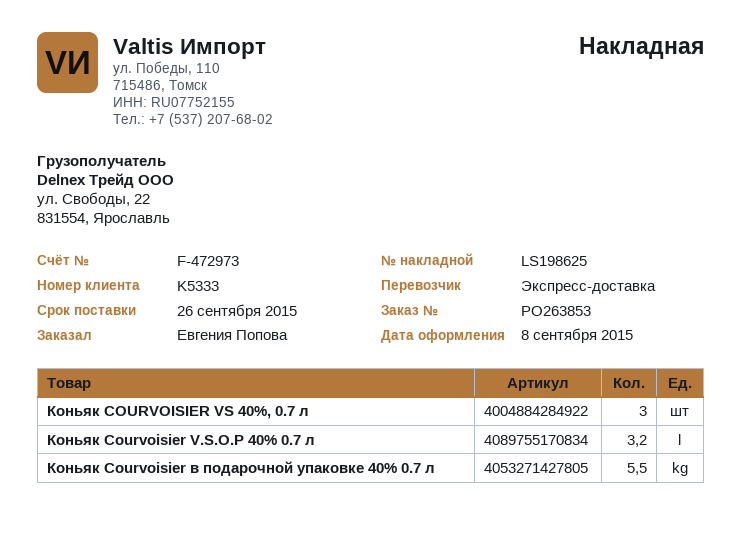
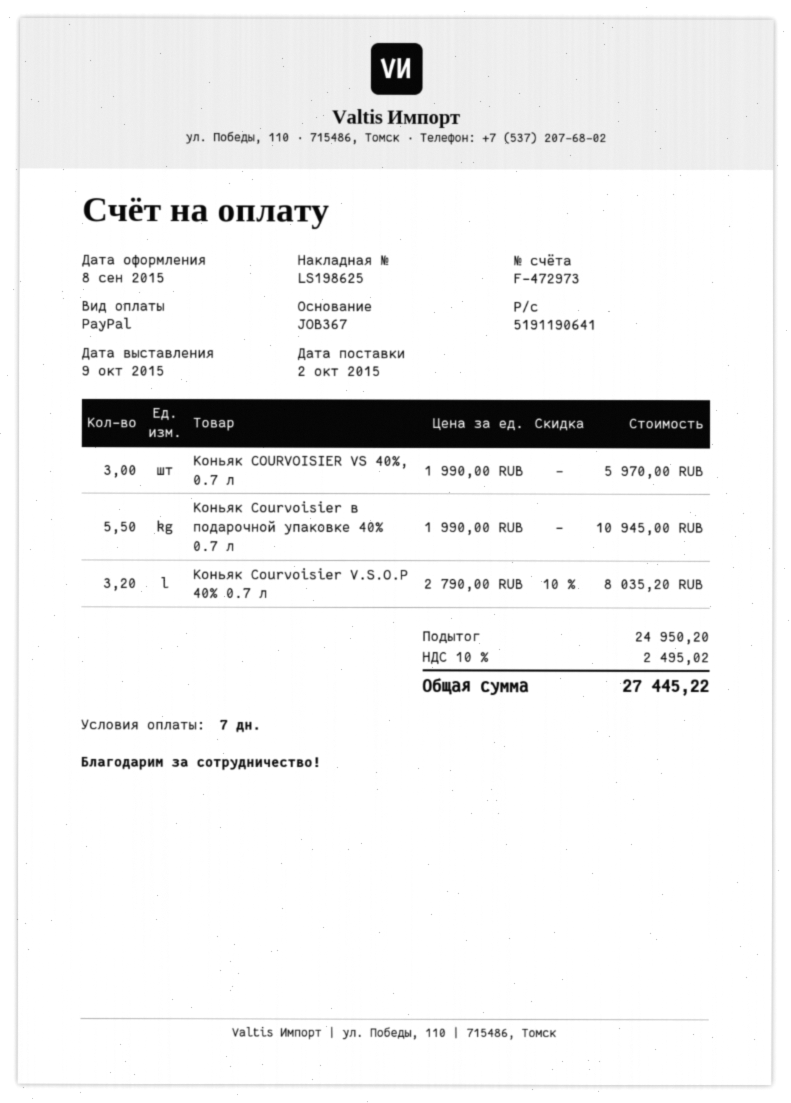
delivery date: 2015-09-26 -> 2015-10-02

